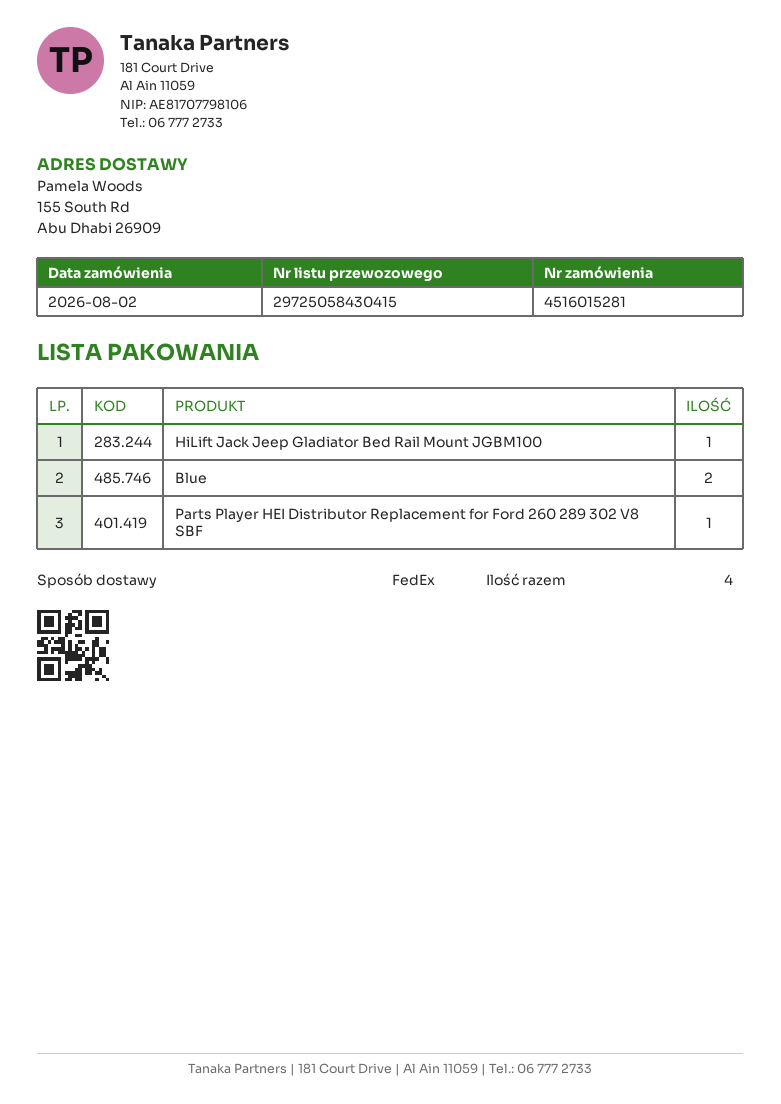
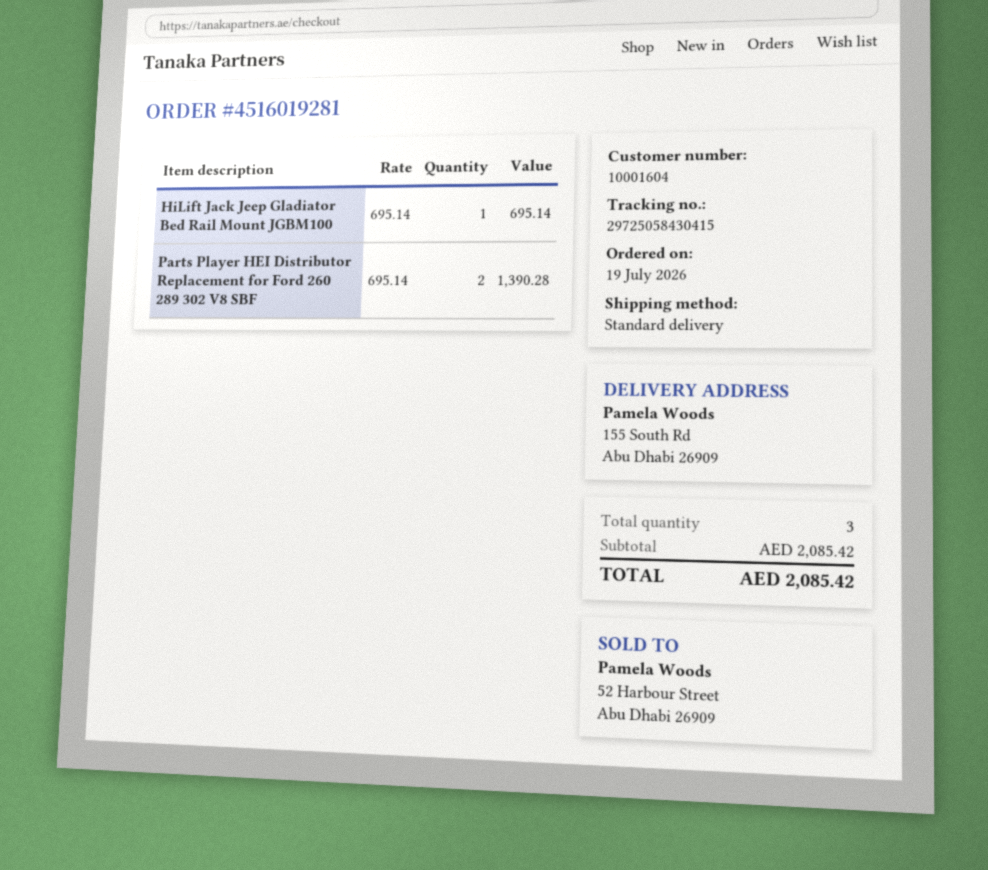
order number: 4516015281 -> 4516019281
order date: 2026-08-02 -> 2026-07-19
shipping method: FedEx -> standard
Blue: 2 -> none
Parts Player HEI Distributor Replacement for Ford 260 289 302 V8 SBF: 1 -> 2
total quantity: 4 -> 3

